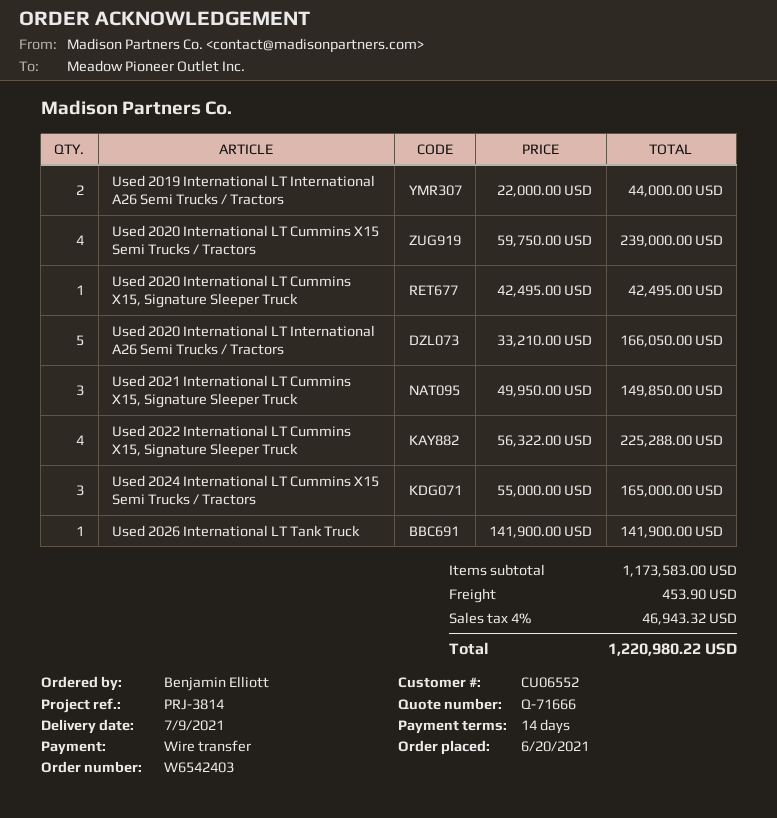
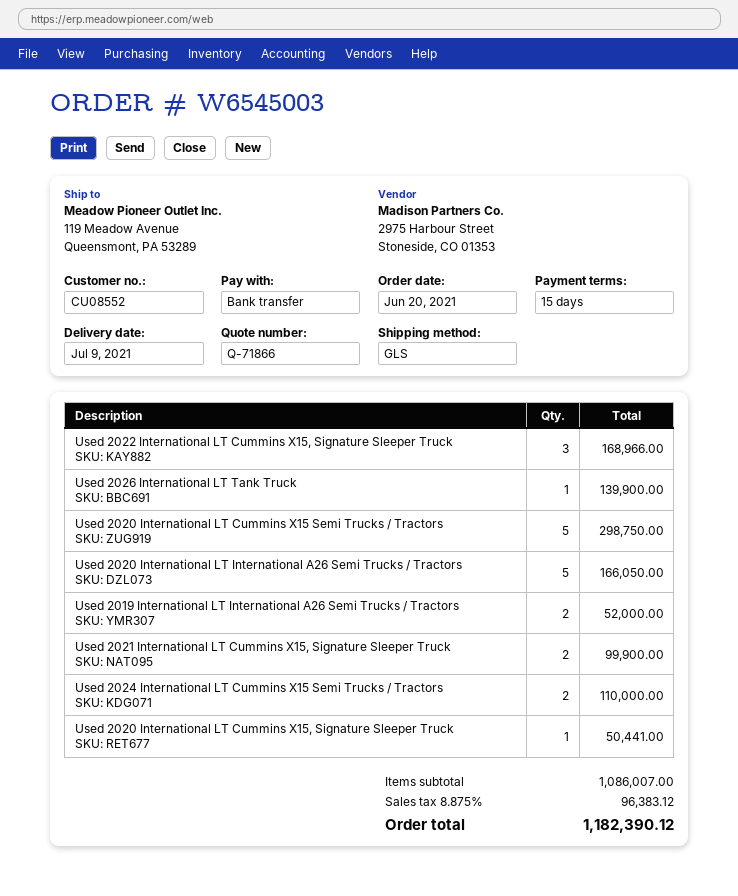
quote number: Q-71666 -> Q-71866
order number: W6542403 -> W6545003
payment terms: 14 days -> 15 days
customer number: CU06552 -> CU08552
Used 2019 International LT International A26 Semi Trucks / Tractors: 2 for 44000.00 -> 2 for 52000.00
Used 2020 International LT Cummins X15 Semi Trucks / Tractors: 4 for 239000.00 -> 5 for 298750.00
Used 2020 International LT Cummins X15, Signature Sleeper Truck: 1 for 42495.00 -> 1 for 50441.00
Used 2021 International LT Cummins X15, Signature Sleeper Truck: 3 for 149850.00 -> 2 for 99900.00
Used 2022 International LT Cummins X15, Signature Sleeper Truck: 4 for 225288.00 -> 3 for 168966.00
Used 2024 International LT Cummins X15 Semi Trucks / Tractors: 3 for 165000.00 -> 2 for 110000.00
Used 2026 International LT Tank Truck: 1 for 141900.00 -> 1 for 139900.00
subtotal: 1173583.00 -> 1086007.00
shipping: 453.90 -> none
tax: 4% = 46943.32 -> 8.875% = 96383.12
total: 1220980.22 -> 1182390.12

